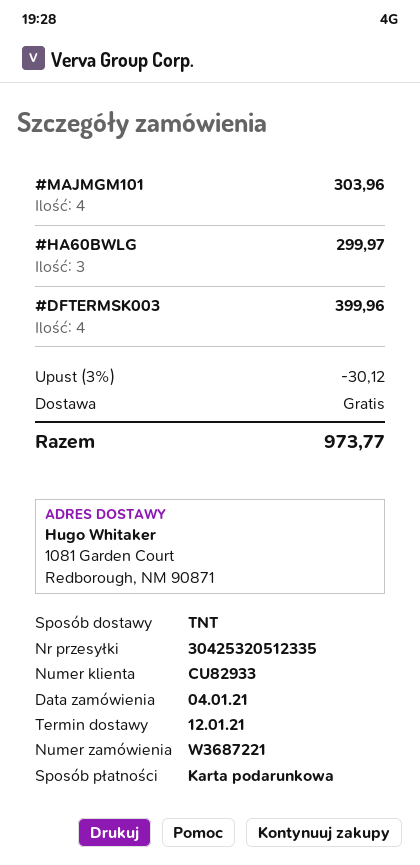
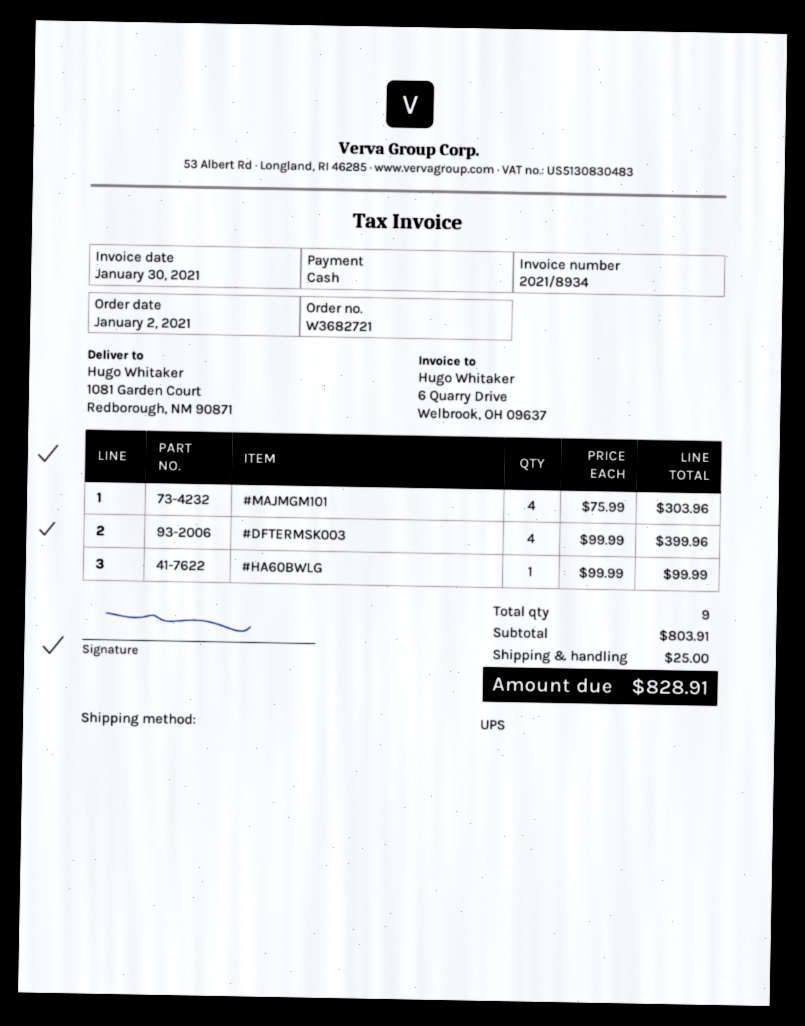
order number: W3687221 -> W3682721
order date: 2021-01-04 -> 2021-01-02
payment method: gift card -> cash
shipping method: TNT -> UPS
#HA60BWLG: 3 for 299.97 -> 1 for 99.99
discount: 3% = 30.12 -> none
shipping: 0.00 -> 25.00
total: 973.77 -> 828.91

